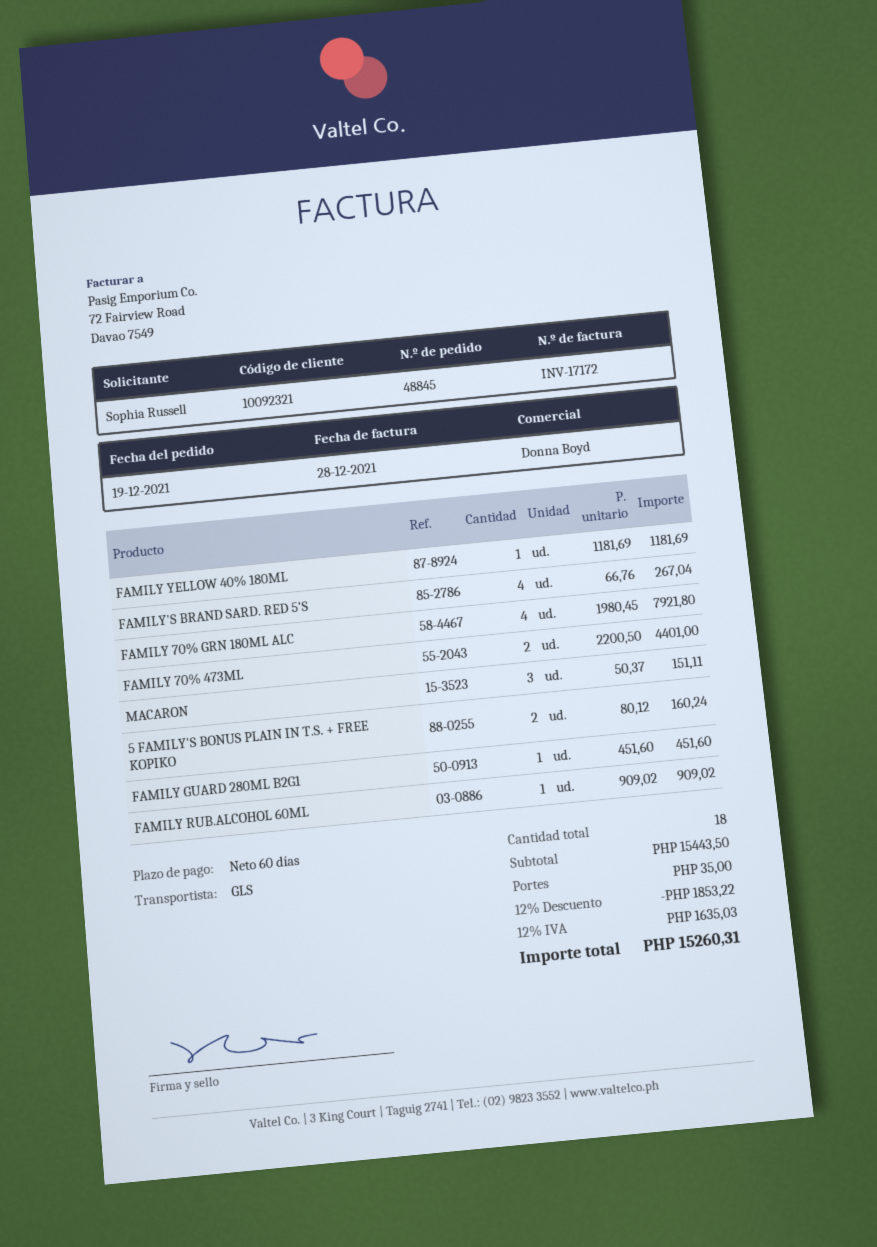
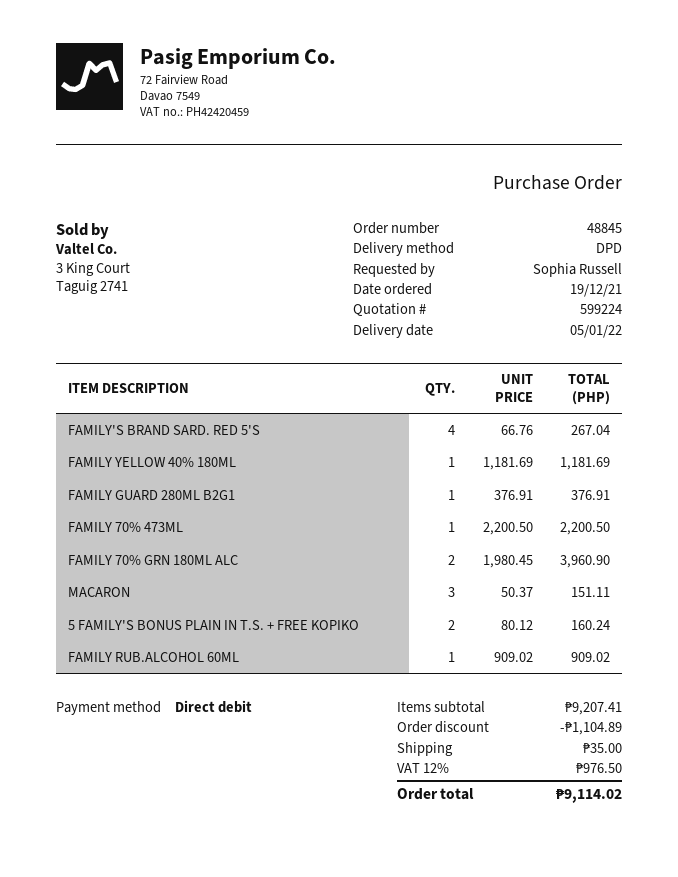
shipping method: GLS -> DPD
FAMILY 70% GRN 180ML ALC: 4 x 1980.45 = 7921.80 -> 2 x 1980.45 = 3960.90
FAMILY 70% 473ML: 2 x 2200.50 = 4401.00 -> 1 x 2200.50 = 2200.50
FAMILY GUARD 280ML B2G1: 1 x 451.60 = 451.60 -> 1 x 376.91 = 376.91
subtotal: 15443.50 -> 9207.41
discount: 1853.22 -> 1104.89
tax: 12% = 1635.03 -> 12% = 976.50
total: 15260.31 -> 9114.02

